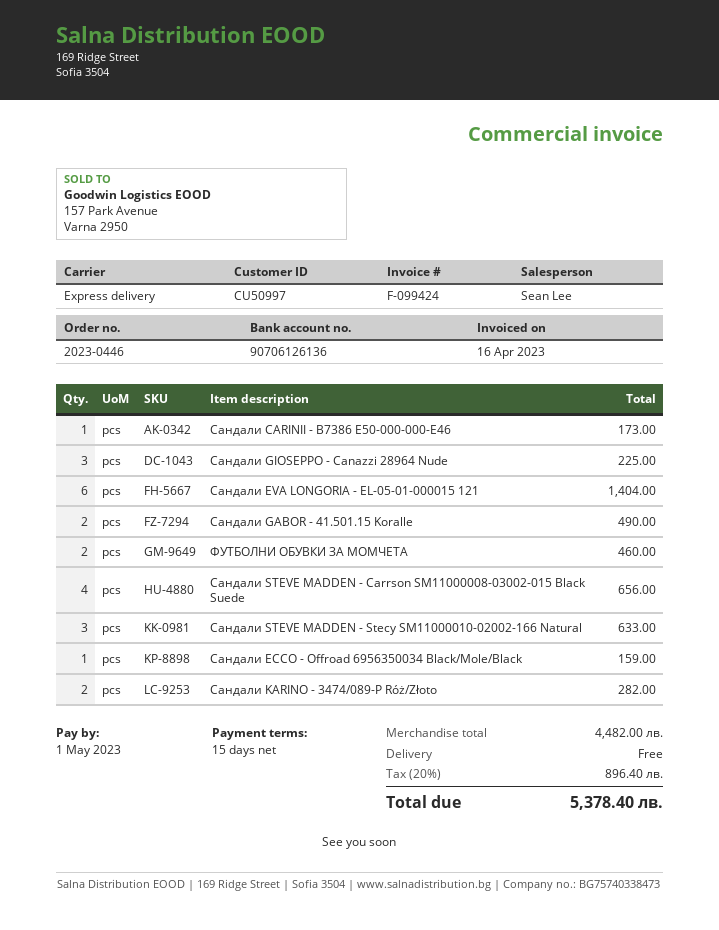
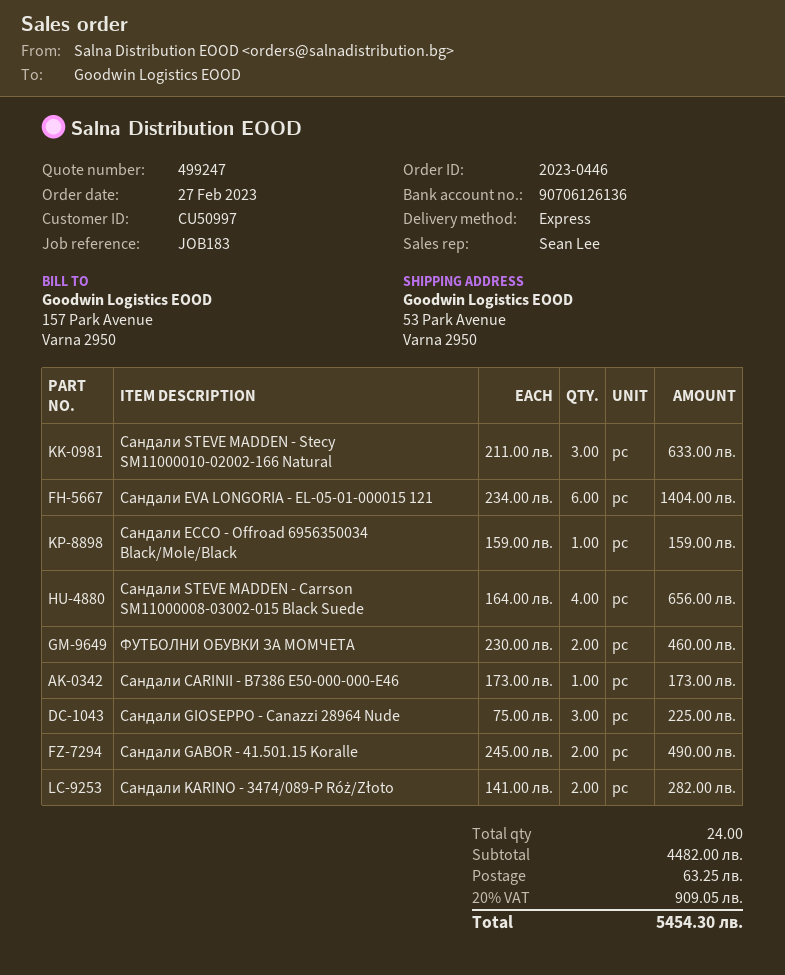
shipping: 0.00 -> 63.25
tax: 20% = 896.40 -> 20% = 909.05
total: 5378.40 -> 5454.30

